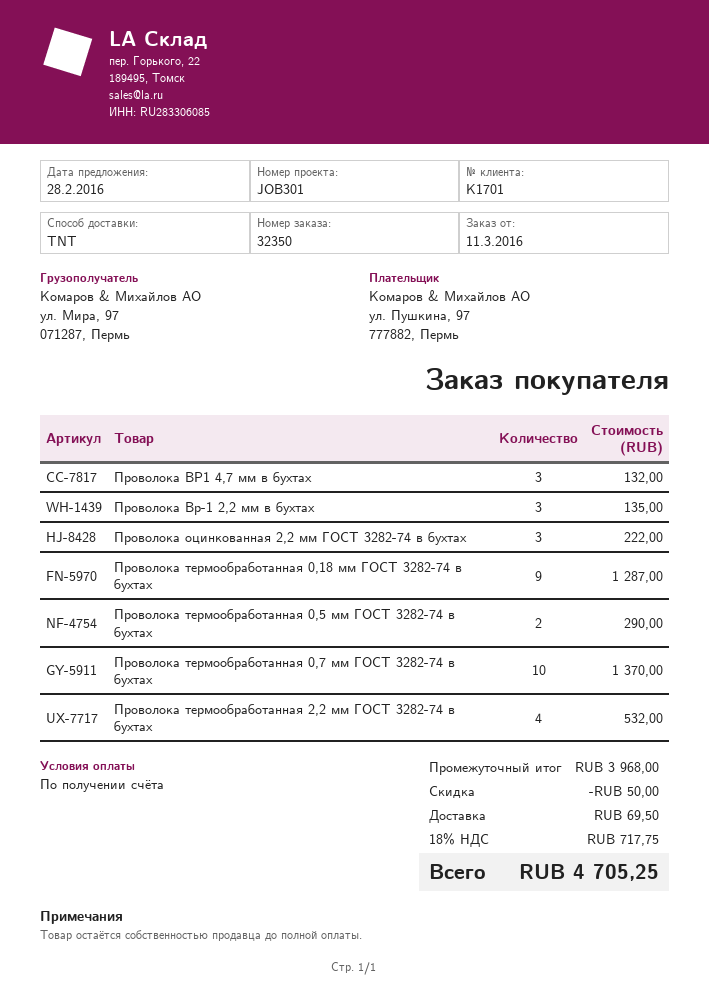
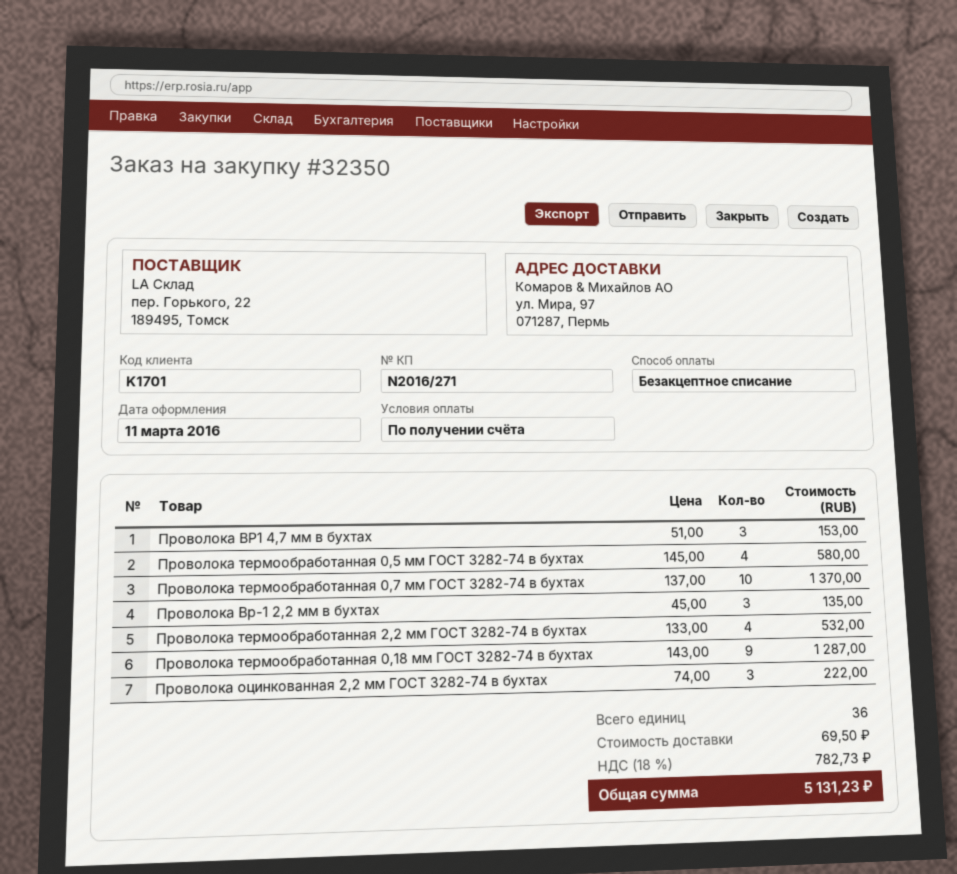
Проволока ВР1 4,7 мм в бухтах: 3 for 132.00 -> 3 for 153.00
Проволока термообработанная 0,5 мм ГОСТ 3282-74 в бухтах: 2 for 290.00 -> 4 for 580.00
discount: 50.00 -> none
tax: 18% = 717.75 -> 18% = 782.73
total: 4705.25 -> 5131.23

